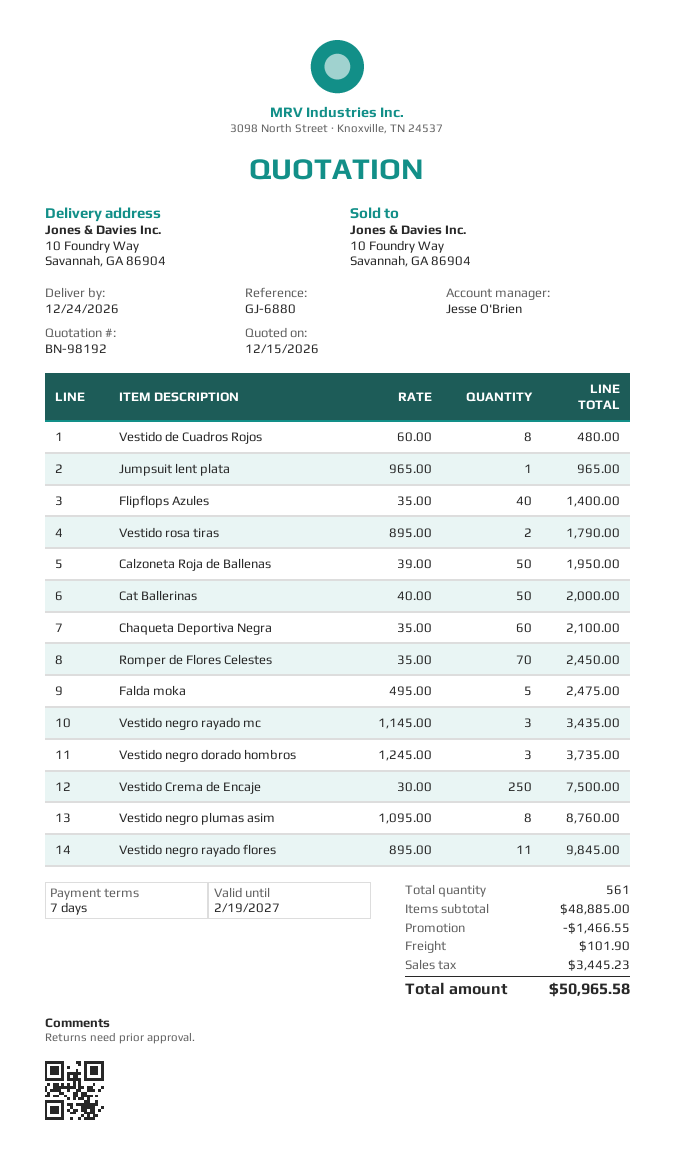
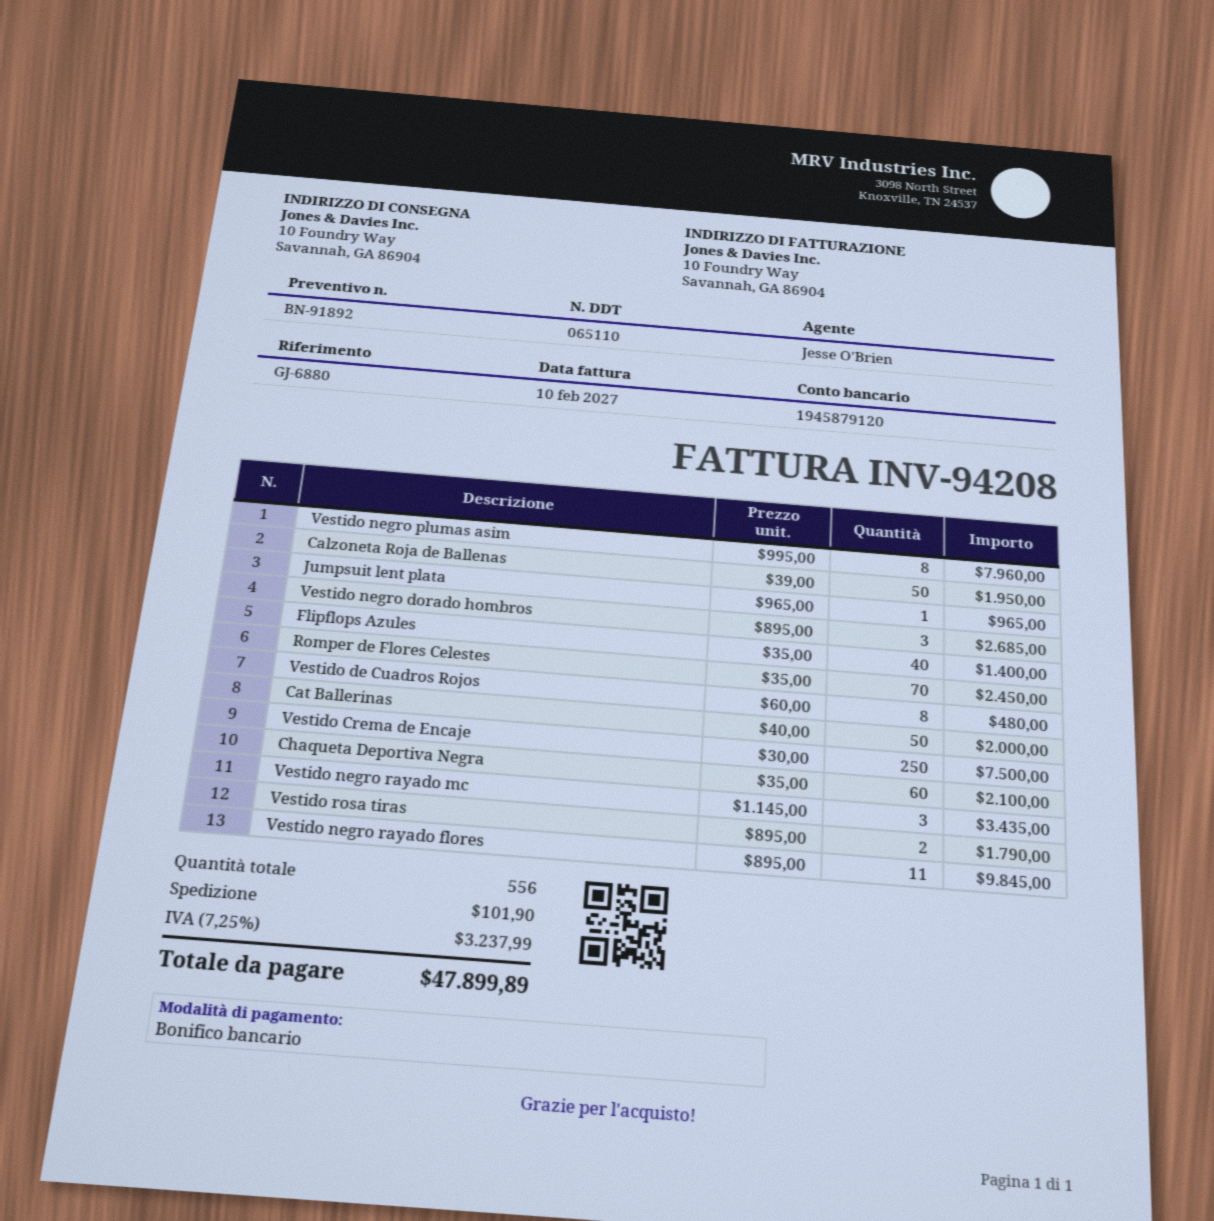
quote number: BN-98192 -> BN-91892
Falda moka: 5 x 495.00 = 2475.00 -> none
Vestido negro dorado hombros: 3 x 1245.00 = 3735.00 -> 3 x 895.00 = 2685.00
Vestido negro plumas asim: 8 x 1095.00 = 8760.00 -> 8 x 995.00 = 7960.00
total quantity: 561 -> 556
discount: 1466.55 -> none
tax: 3445.23 -> 3237.99
total: 50965.58 -> 47899.89

